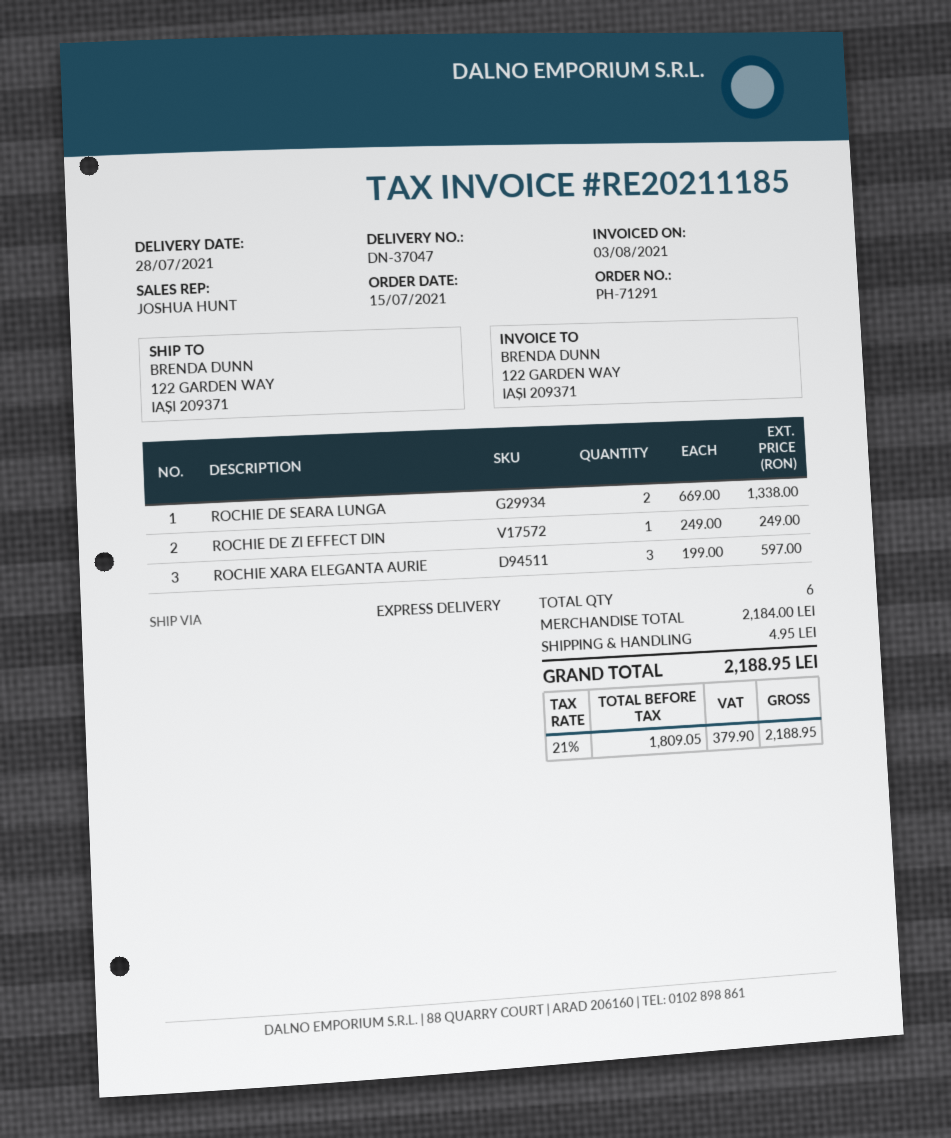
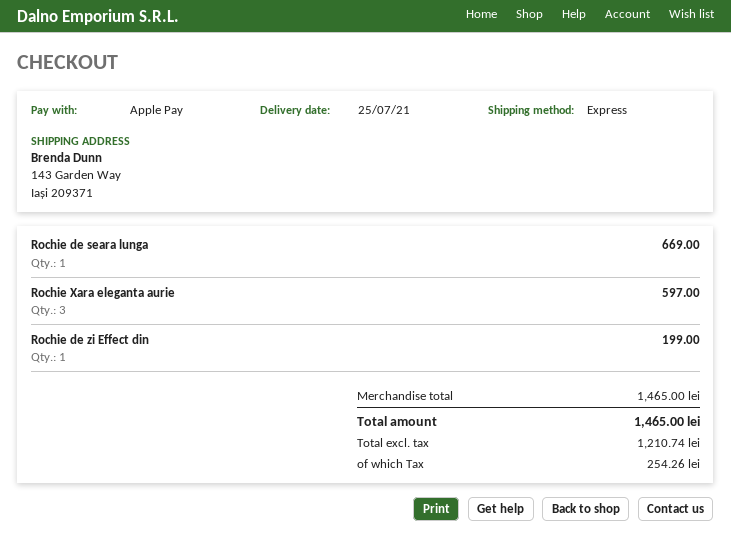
delivery date: 2021-07-28 -> 2021-07-25
ship to: 122 GARDEN WAY, IAȘI 209371 -> 143 Garden Way, Iași 209371
ROCHIE DE SEARA LUNGA: 2 for 1338.00 -> 1 for 669.00
ROCHIE DE ZI EFFECT DIN: 1 for 249.00 -> 1 for 199.00
subtotal: 2184.00 -> 1465.00
shipping: 4.95 -> none
net: 1809.05 -> 1210.74
tax: 379.90 -> 254.26
total: 2188.95 -> 1465.00

